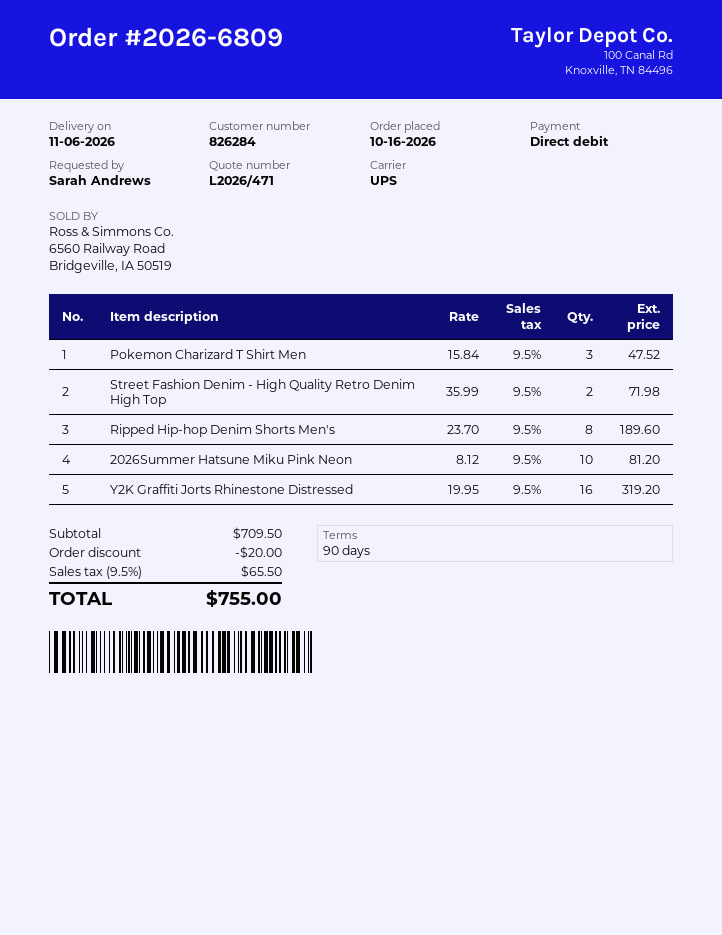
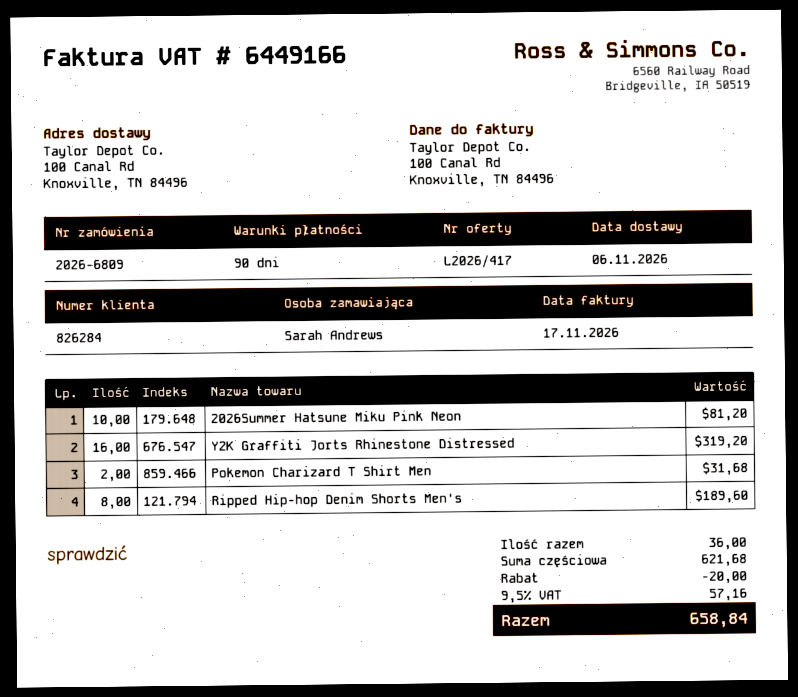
quote number: L2026/471 -> L2026/417
Pokemon Charizard T Shirt Men: 3 for 47.52 -> 2 for 31.68
Street Fashion Denim - High Quality Retro Denim High Top: 2 for 71.98 -> none
subtotal: 709.50 -> 621.68
tax: 9.5% = 65.50 -> 9.5% = 57.16
total: 755.00 -> 658.84

